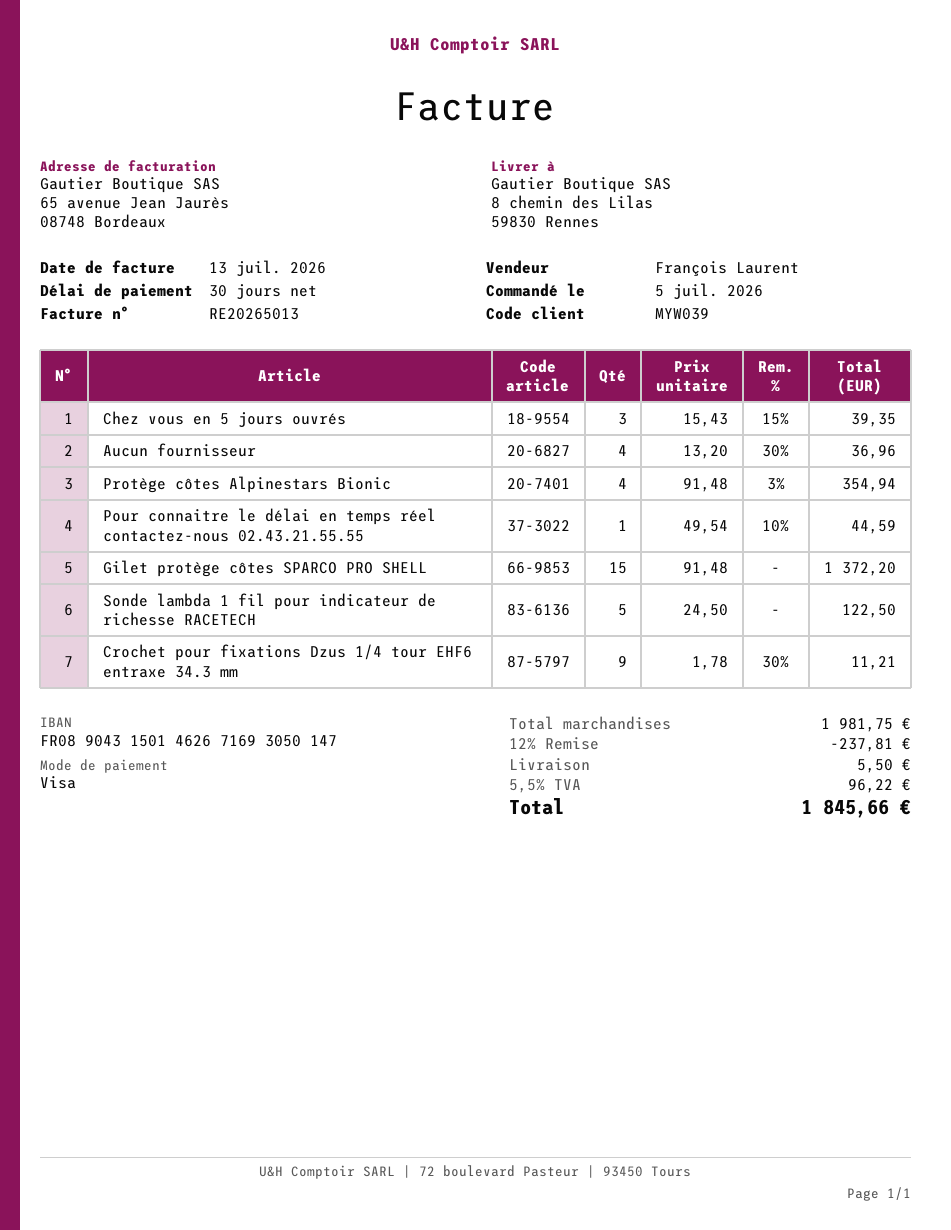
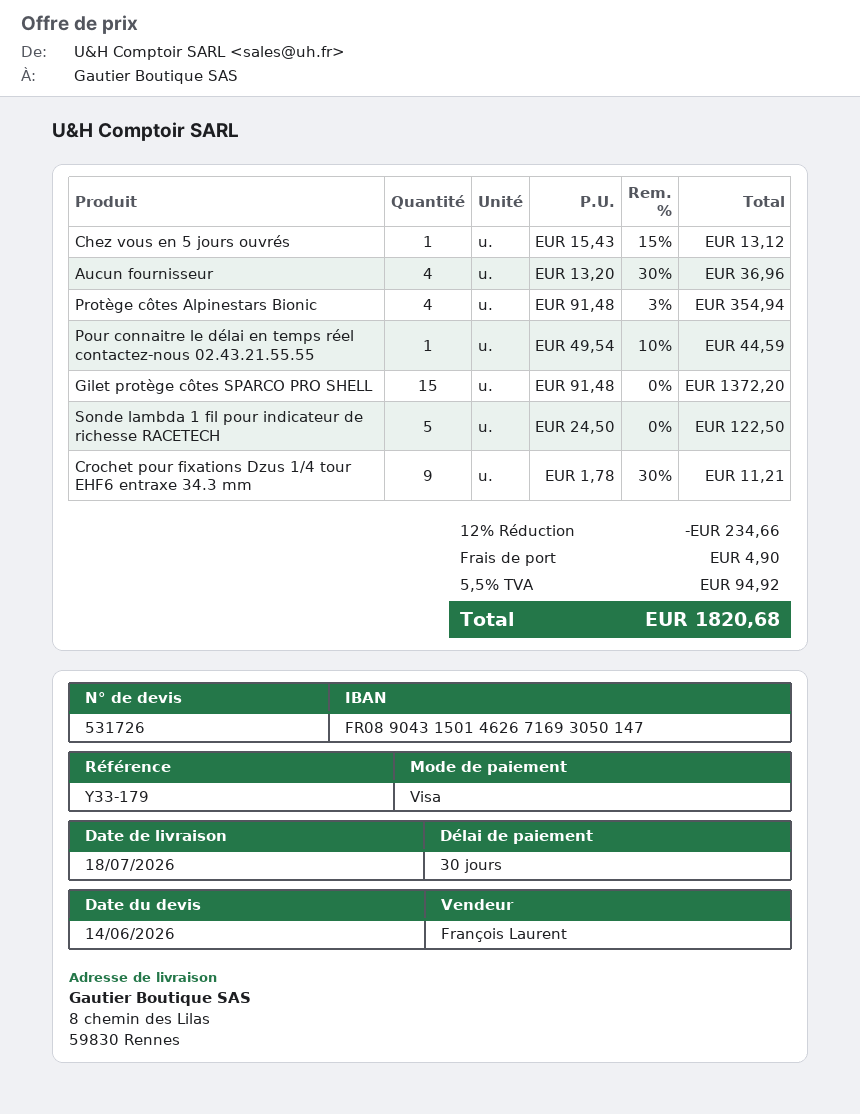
Chez vous en 5 jours ouvrés: 3 x 15.43 - 15% = 39.35 -> 1 x 15.43 - 15% = 13.12
discount: 12% = 237.81 -> 12% = 234.66
shipping: 5.50 -> 4.90
tax: 5.5% = 96.22 -> 5.5% = 94.92
total: 1845.66 -> 1820.68

